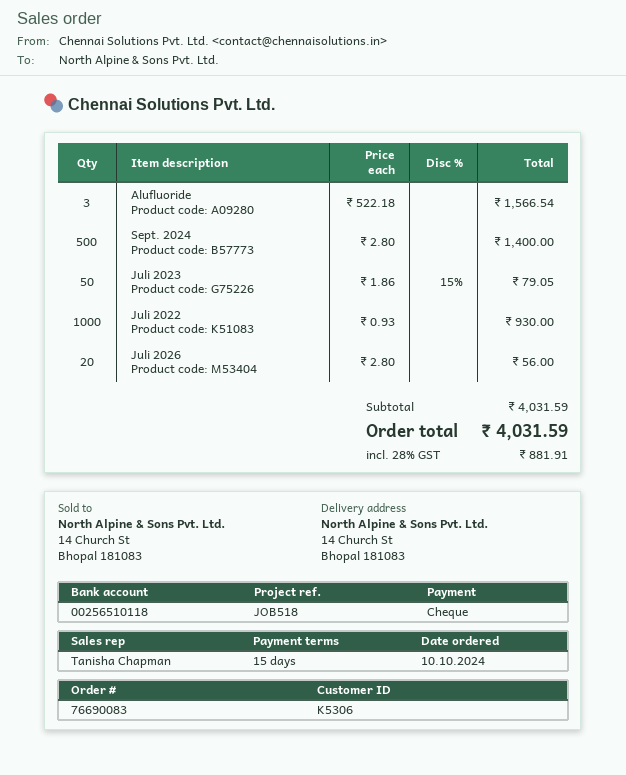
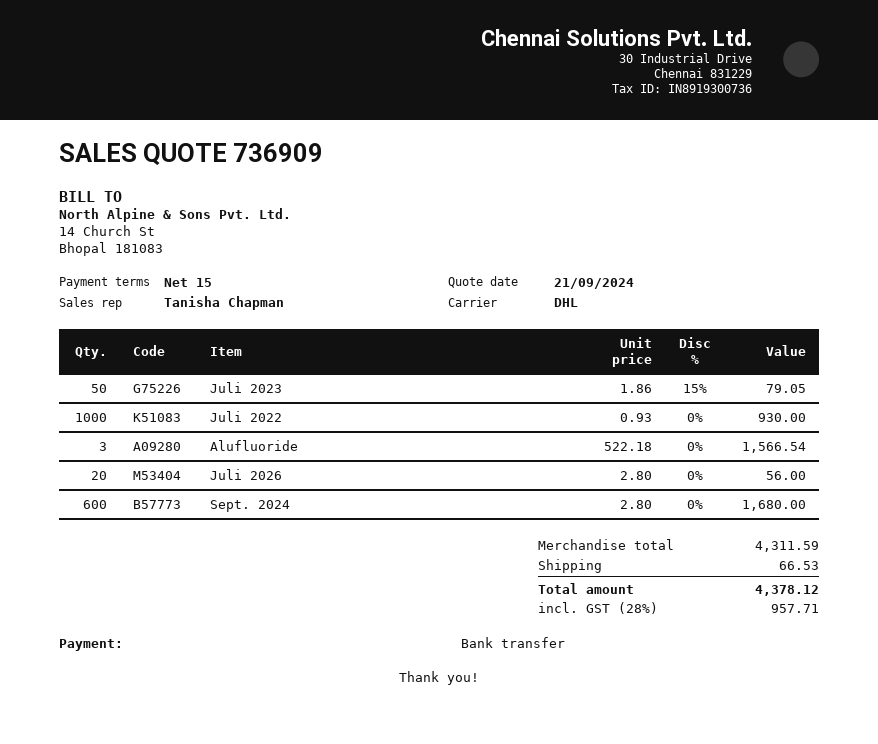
payment method: cheque -> bank transfer
Sept. 2024: 500 x 2.80 = 1400.00 -> 600 x 2.80 = 1680.00
subtotal: 4031.59 -> 4311.59
shipping: none -> 66.53
tax: 28% = 881.91 -> 28% = 957.71
total: 4031.59 -> 4378.12

